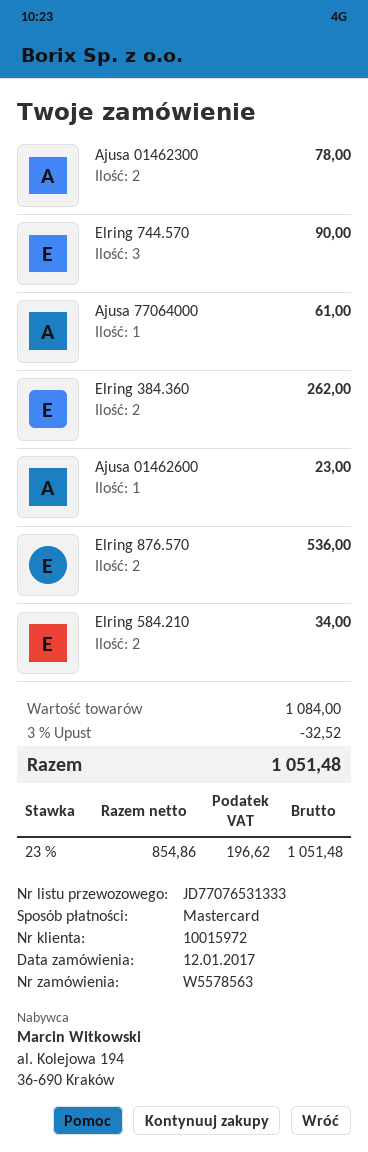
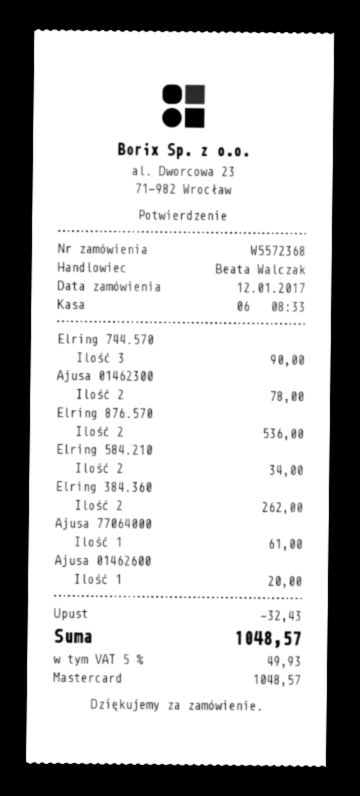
order number: W5578563 -> W5572368
Ajusa 01462600: 1 for 23.00 -> 1 for 20.00
discount: 32.52 -> 32.43
tax: 23% = 196.62 -> 5% = 49.93
total: 1051.48 -> 1048.57

